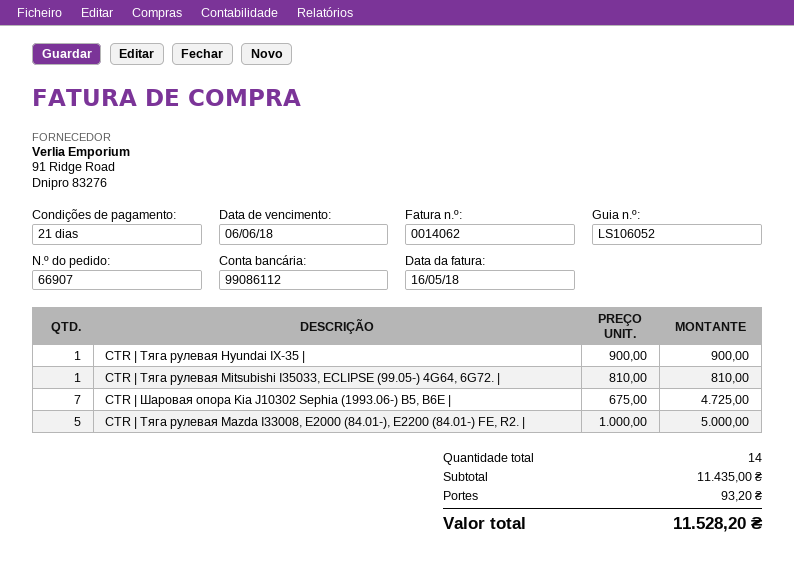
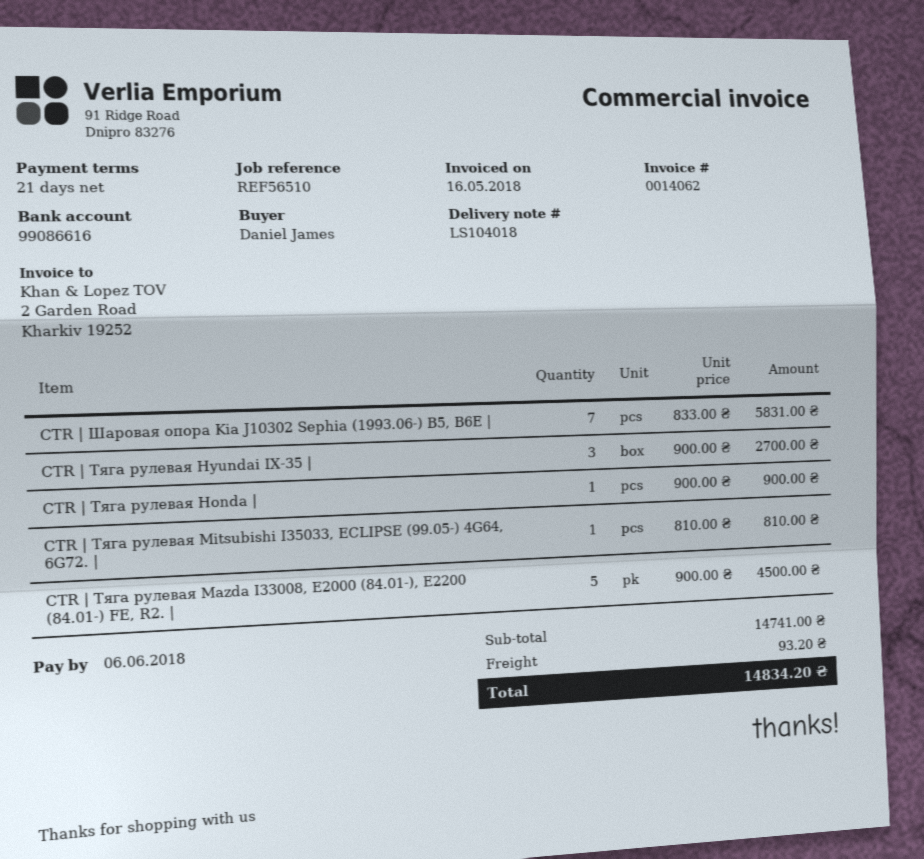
delivery note number: LS106052 -> LS104018
bank account: 99086112 -> 99086616
CTR | Тяга рулевая Hyundai IX-35 |: 1 x 900.00 = 900.00 -> 3 x 900.00 = 2700.00
CTR | Шаровая опора Kia J10302 Sephia (1993.06-) B5, B6E |: 7 x 675.00 = 4725.00 -> 7 x 833.00 = 5831.00
CTR | Тяга рулевая Mazda I33008, E2000 (84.01-), E2200 (84.01-) FE, R2. |: 5 x 1000.00 = 5000.00 -> 5 x 900.00 = 4500.00
CTR | Тяга рулевая Honda |: none -> 1 x 900.00 = 900.00
subtotal: 11435.00 -> 14741.00
total: 11528.20 -> 14834.20

